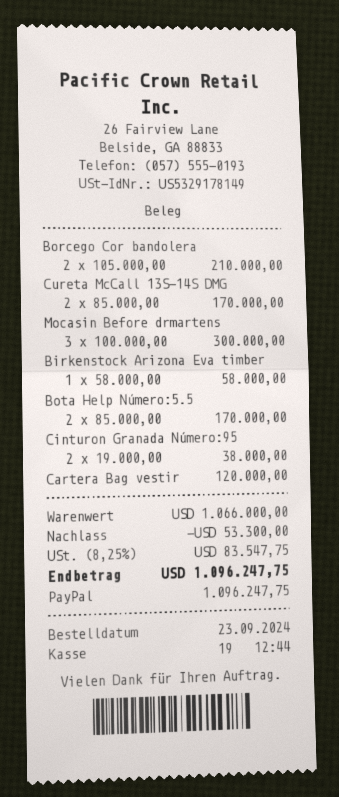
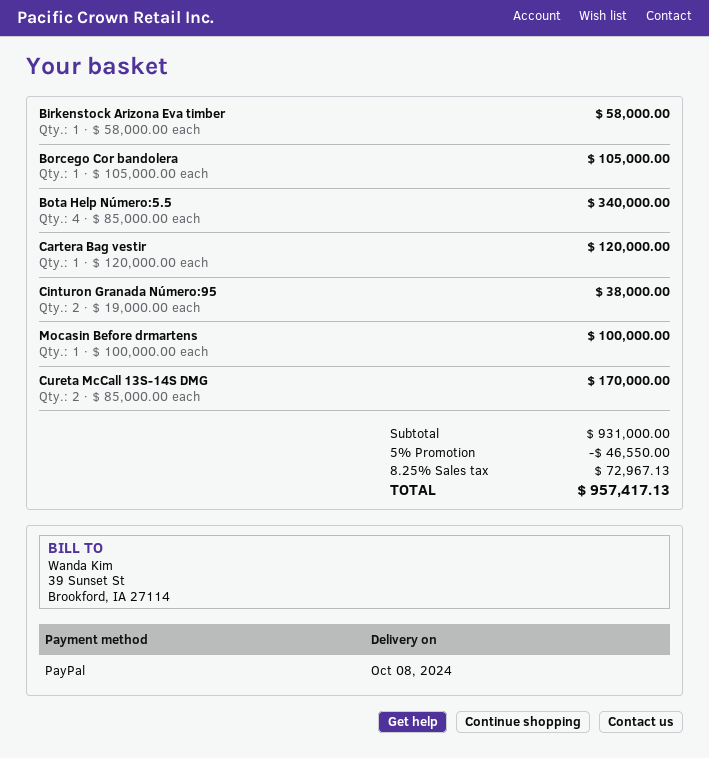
Borcego Cor bandolera: 2 x 105000.00 = 210000.00 -> 1 x 105000.00 = 105000.00
Mocasin Before drmartens: 3 x 100000.00 = 300000.00 -> 1 x 100000.00 = 100000.00
Bota Help Número:5.5: 2 x 85000.00 = 170000.00 -> 4 x 85000.00 = 340000.00
subtotal: 1066000.00 -> 931000.00
discount: 53300.00 -> 46550.00
tax: 8.25% = 83547.75 -> 8.25% = 72967.13
total: 1096247.75 -> 957417.13

